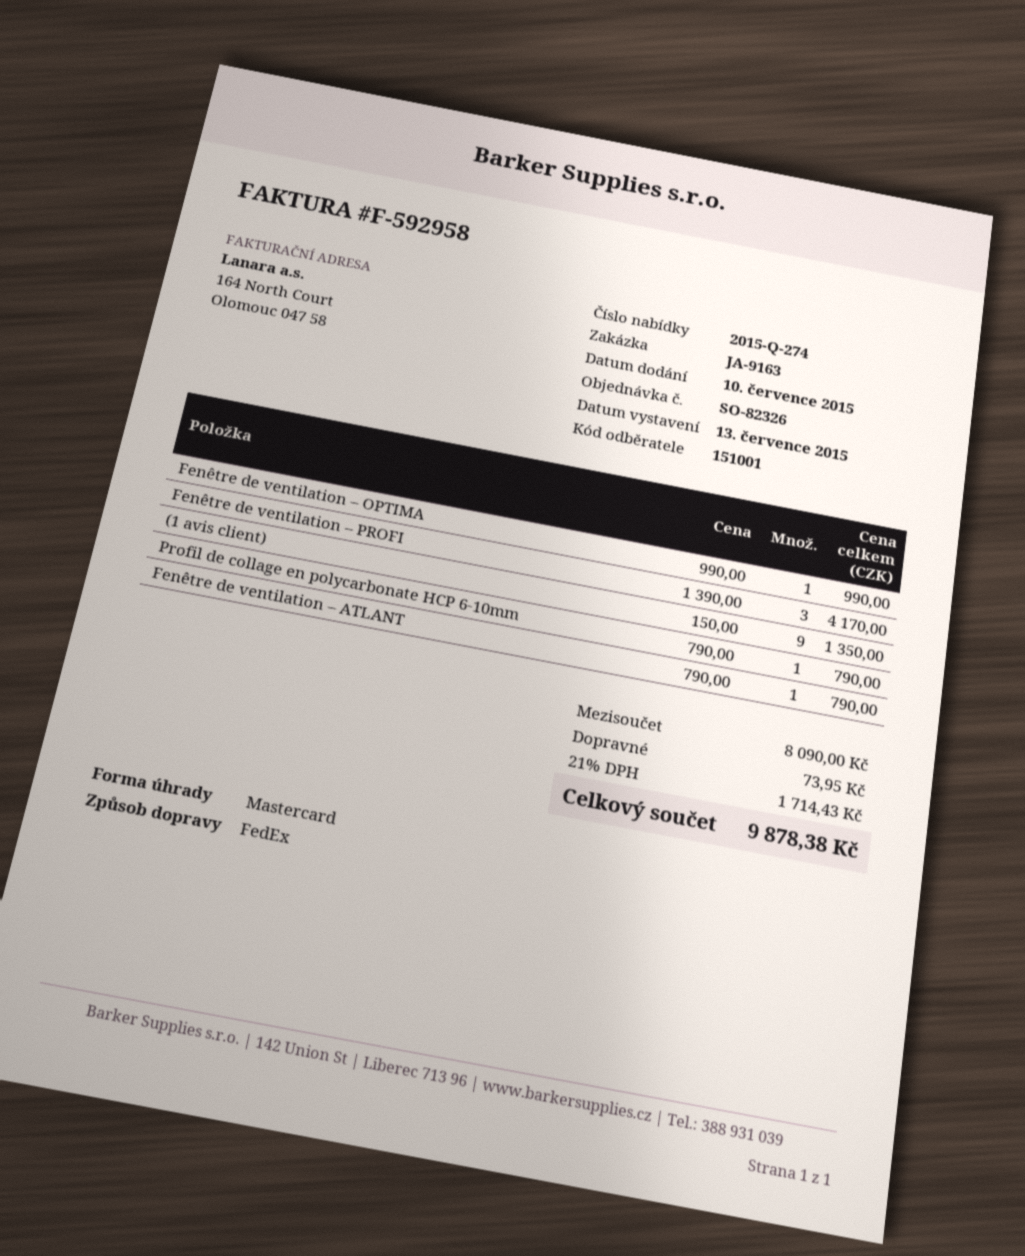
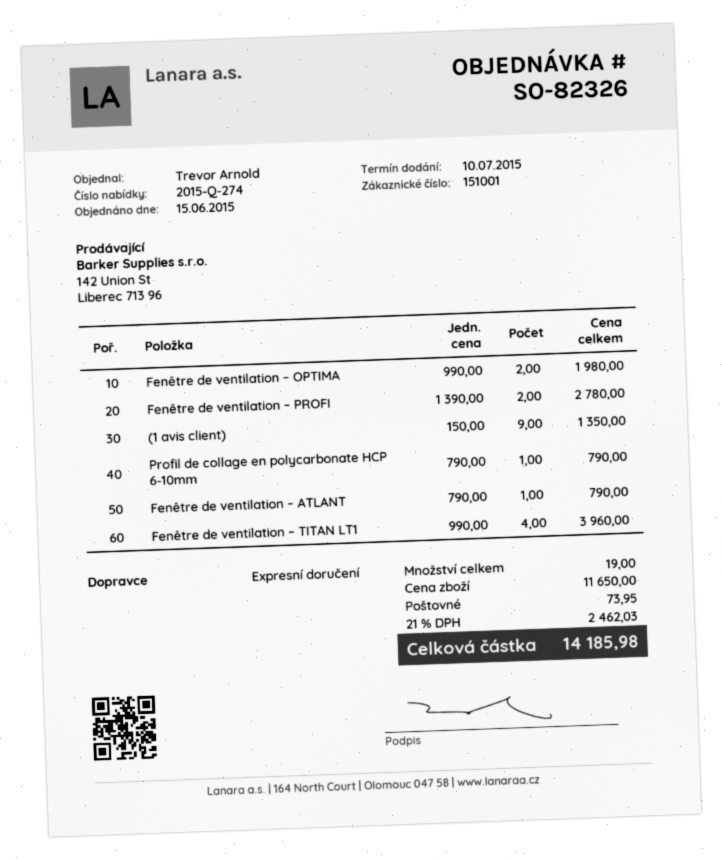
shipping method: FedEx -> express
Fenêtre de ventilation – OPTIMA: 1 x 990.00 = 990.00 -> 2 x 990.00 = 1980.00
Fenêtre de ventilation – PROFI: 3 x 1390.00 = 4170.00 -> 2 x 1390.00 = 2780.00
Fenêtre de ventilation – TITAN LT1: none -> 4 x 990.00 = 3960.00
subtotal: 8090.00 -> 11650.00
tax: 21% = 1714.43 -> 21% = 2462.03
total: 9878.38 -> 14185.98

